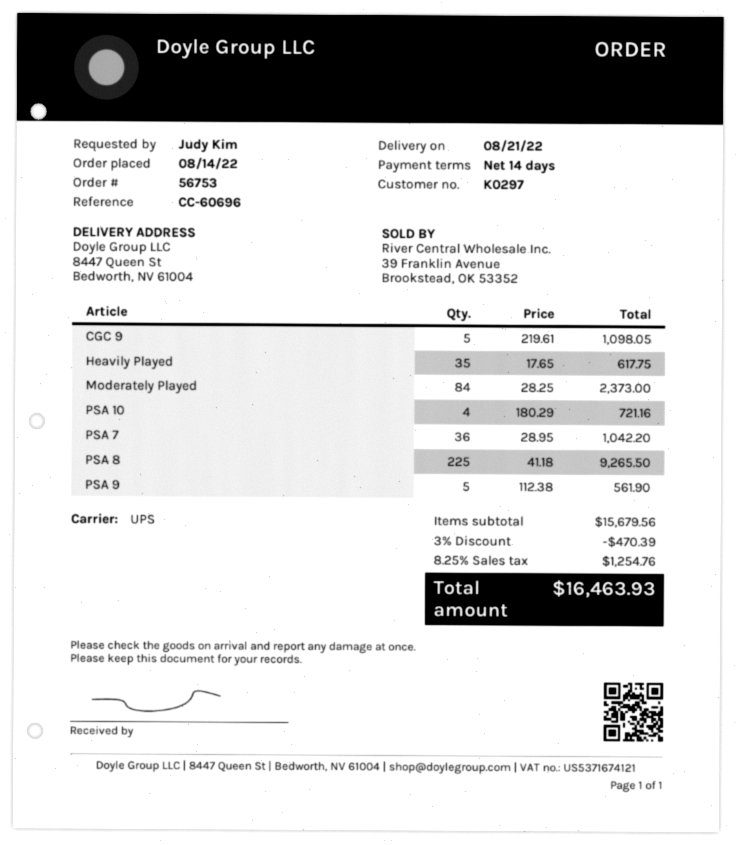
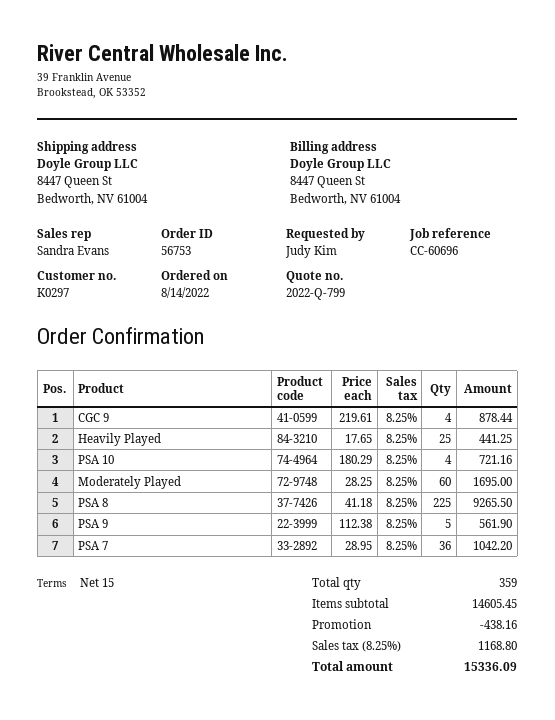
payment terms: 14 days -> 15 days
CGC 9: 5 x 219.61 = 1098.05 -> 4 x 219.61 = 878.44
Heavily Played: 35 x 17.65 = 617.75 -> 25 x 17.65 = 441.25
Moderately Played: 84 x 28.25 = 2373.00 -> 60 x 28.25 = 1695.00
subtotal: 15679.56 -> 14605.45
discount: 470.39 -> 438.16
tax: 8.25% = 1254.76 -> 8.25% = 1168.80
total: 16463.93 -> 15336.09

